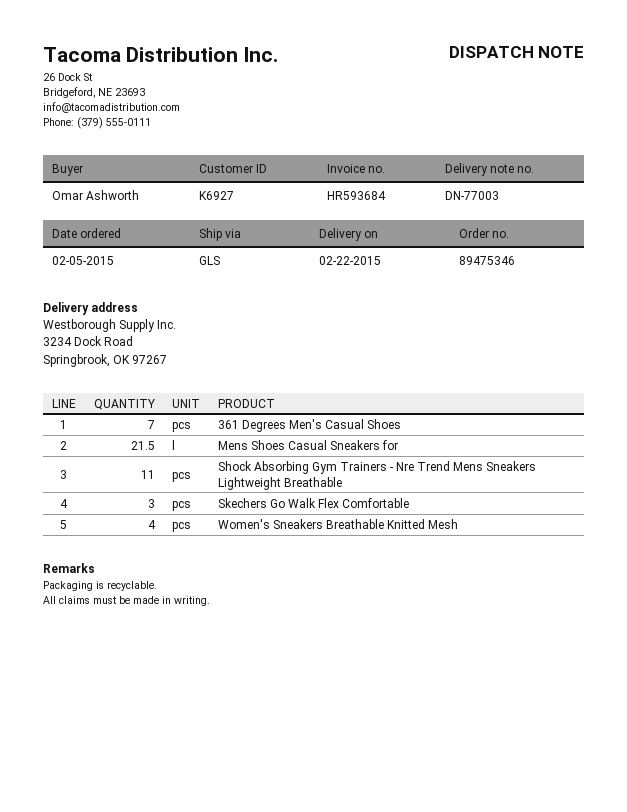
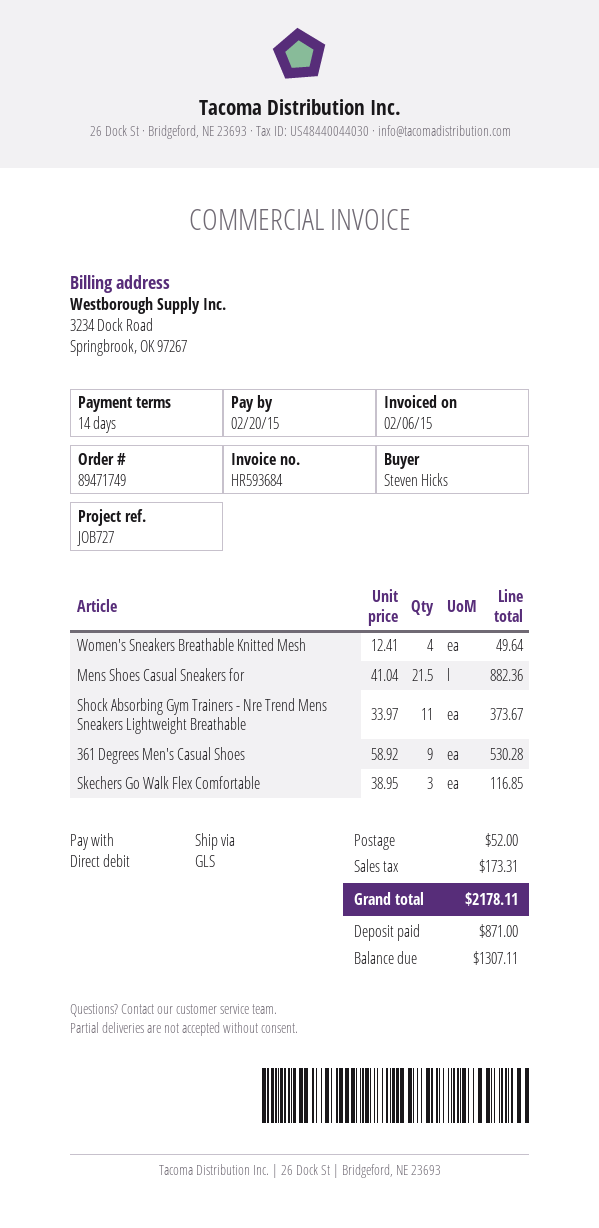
order number: 89475346 -> 89471749
ordered by: Omar Ashworth -> Steven Hicks
361 Degrees Men's Casual Shoes: 7 -> 9

